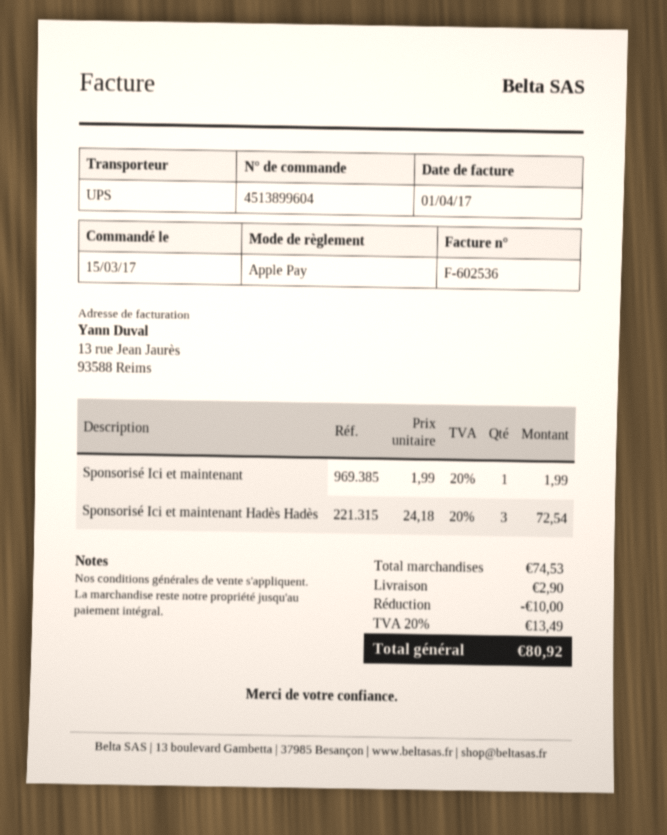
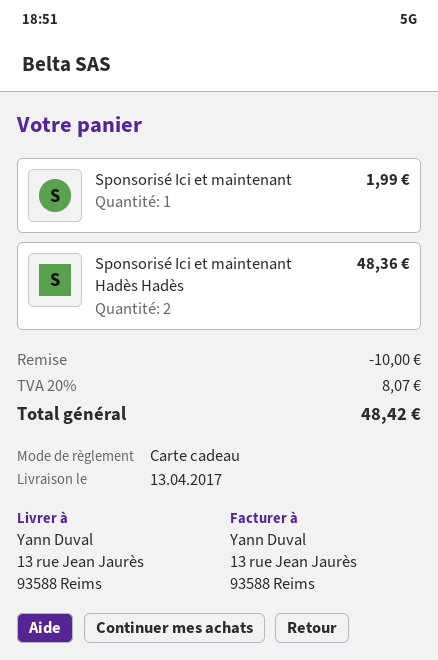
payment method: Apple Pay -> gift card
Sponsorisé Ici et maintenant Hadès Hadès: 3 for 72.54 -> 2 for 48.36
shipping: 2.90 -> none
tax: 20% = 13.49 -> 20% = 8.07
total: 80.92 -> 48.42

